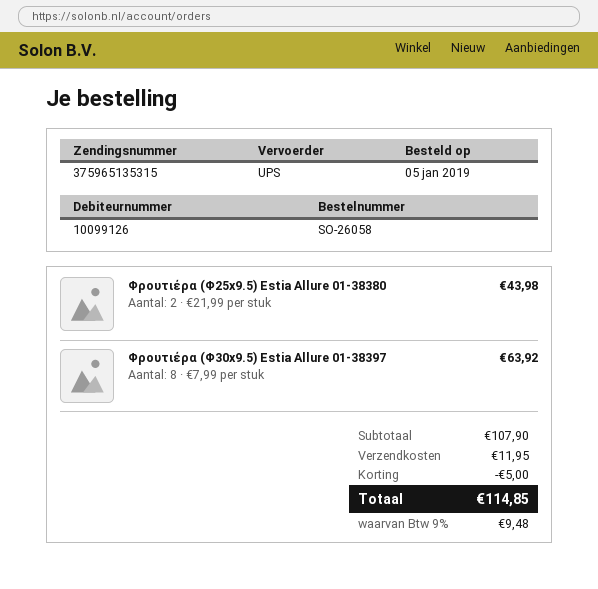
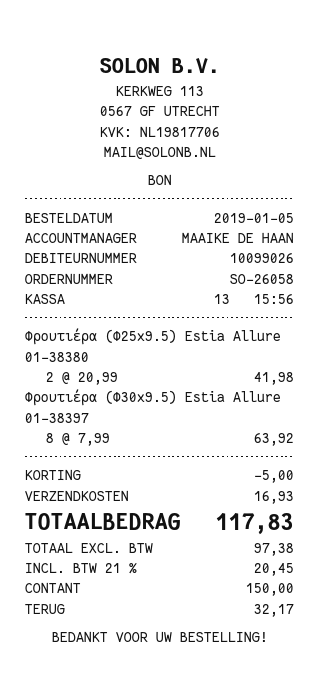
customer number: 10099126 -> 10099026
Φρουτιέρα (Φ25x9.5) Estia Allure 01-38380: 2 x 21.99 = 43.98 -> 2 x 20.99 = 41.98
shipping: 11.95 -> 16.93
tax: 9% = 9.48 -> 21% = 20.45
total: 114.85 -> 117.83

